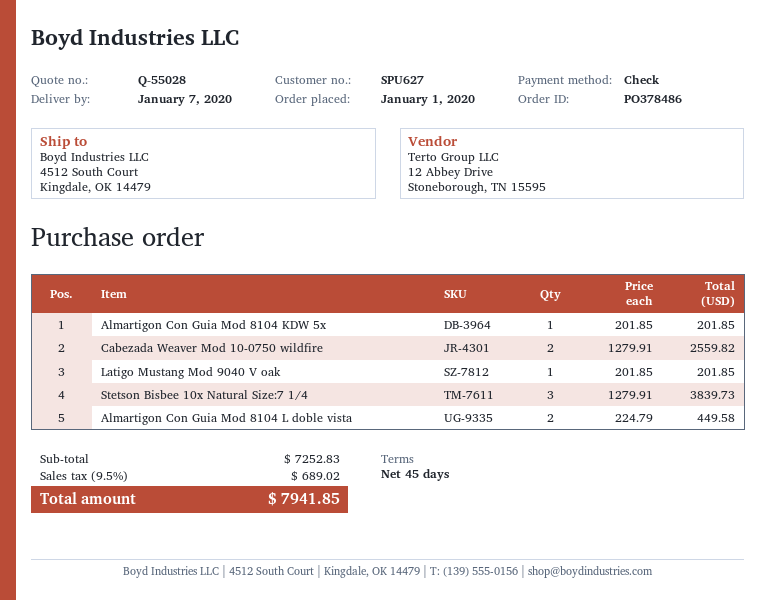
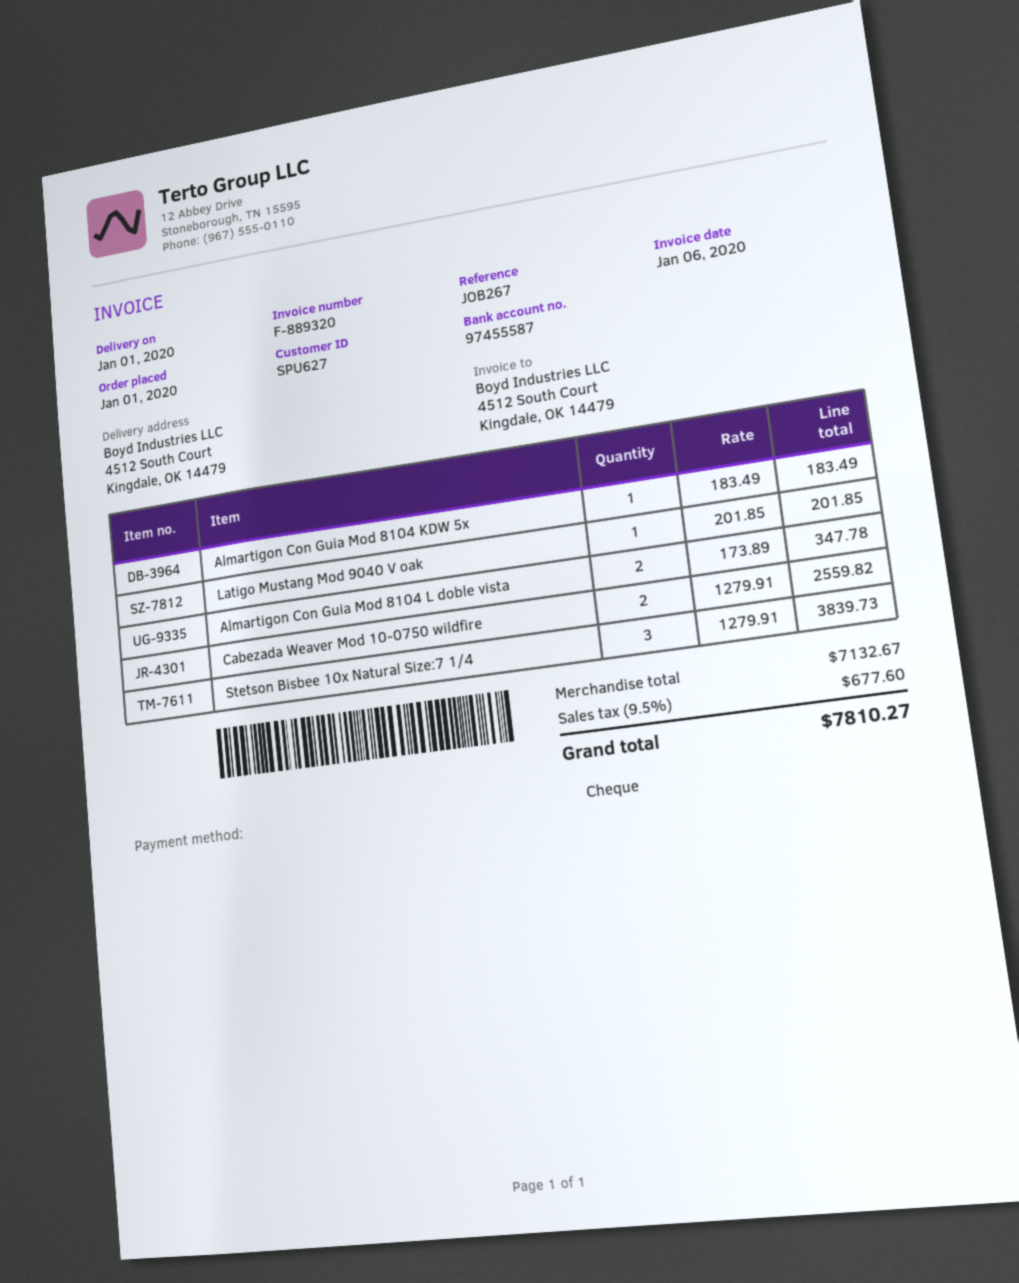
delivery date: 2020-01-07 -> 2020-01-01
Almartigon Con Guia Mod 8104 KDW 5x: 1 x 201.85 = 201.85 -> 1 x 183.49 = 183.49
Almartigon Con Guia Mod 8104 L doble vista: 2 x 224.79 = 449.58 -> 2 x 173.89 = 347.78
subtotal: 7252.83 -> 7132.67
tax: 9.5% = 689.02 -> 9.5% = 677.60
total: 7941.85 -> 7810.27

